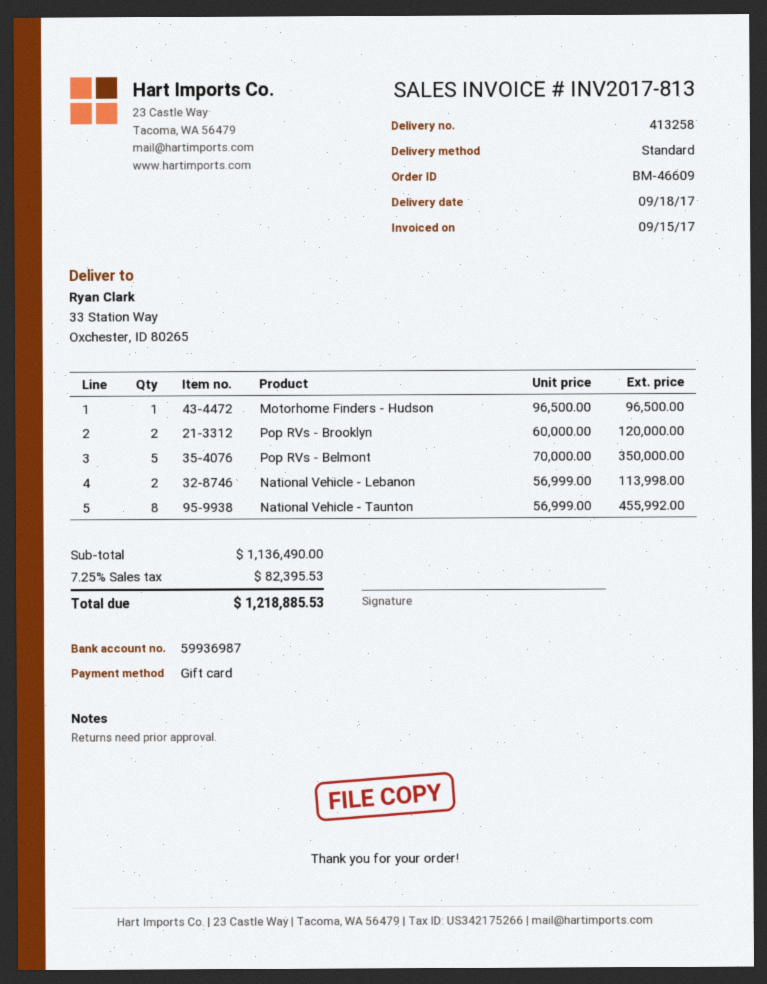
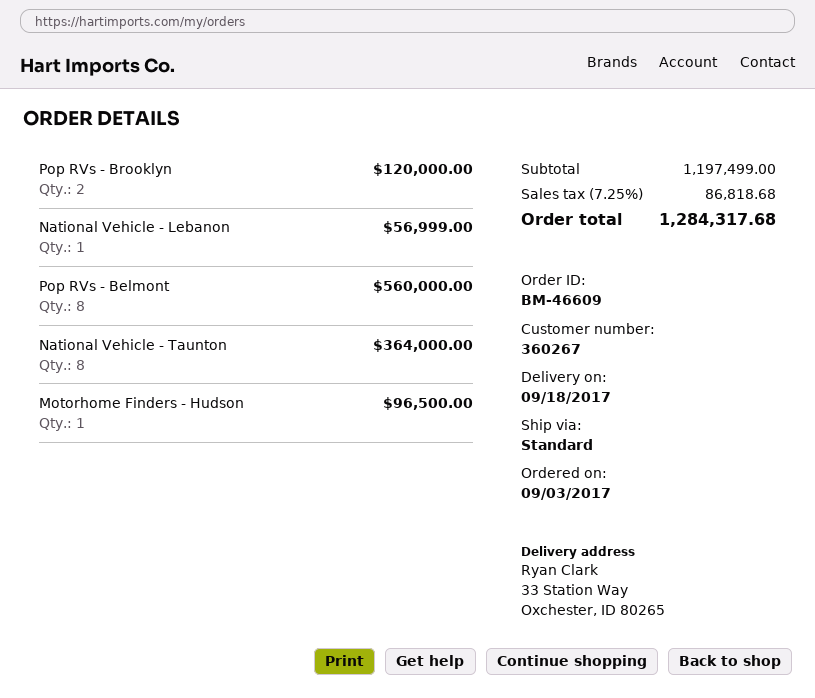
Pop RVs - Belmont: 5 for 350000.00 -> 8 for 560000.00
National Vehicle - Lebanon: 2 for 113998.00 -> 1 for 56999.00
National Vehicle - Taunton: 8 for 455992.00 -> 8 for 364000.00
subtotal: 1136490.00 -> 1197499.00
tax: 7.25% = 82395.53 -> 7.25% = 86818.68
total: 1218885.53 -> 1284317.68

